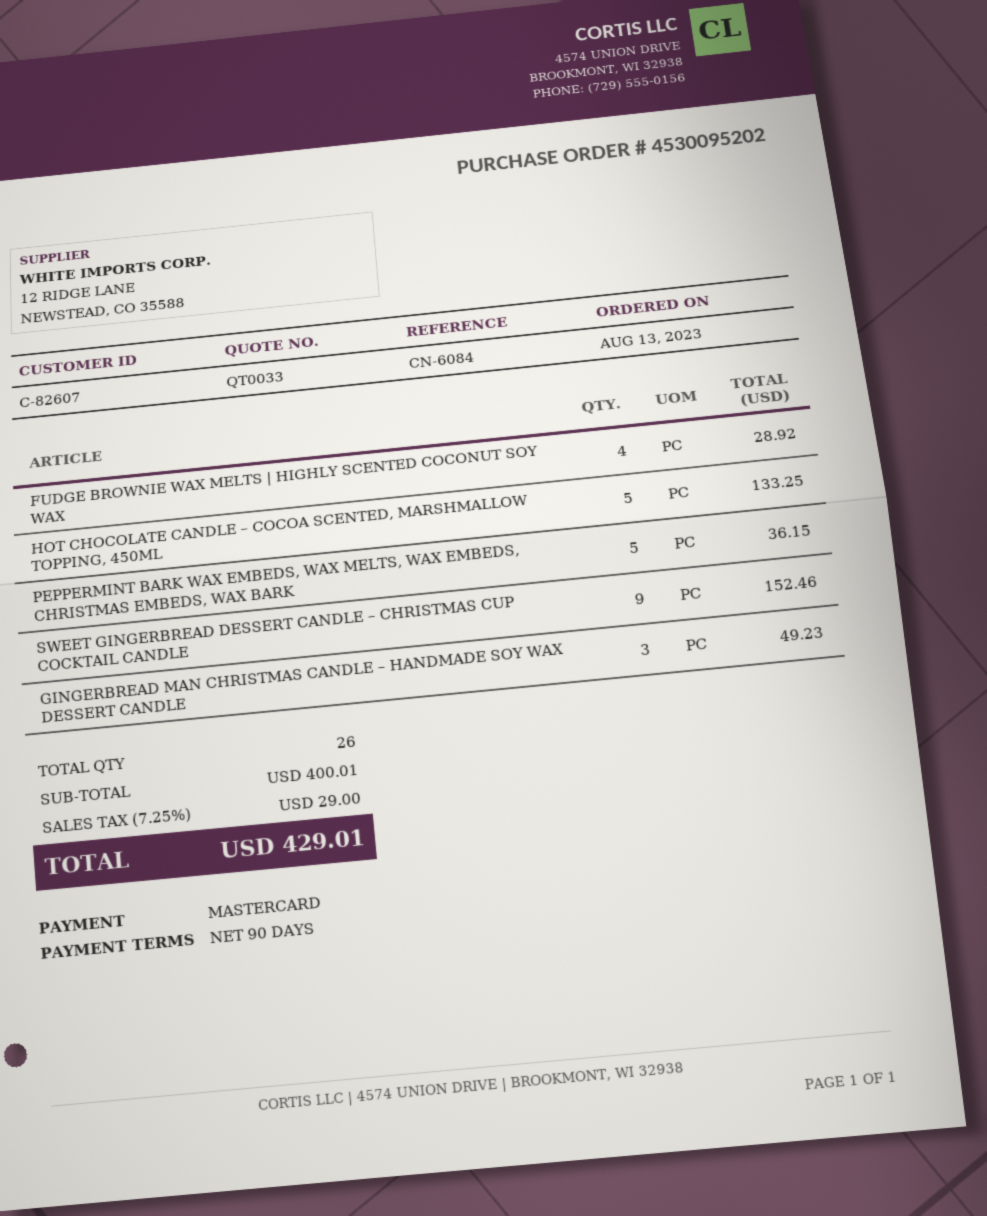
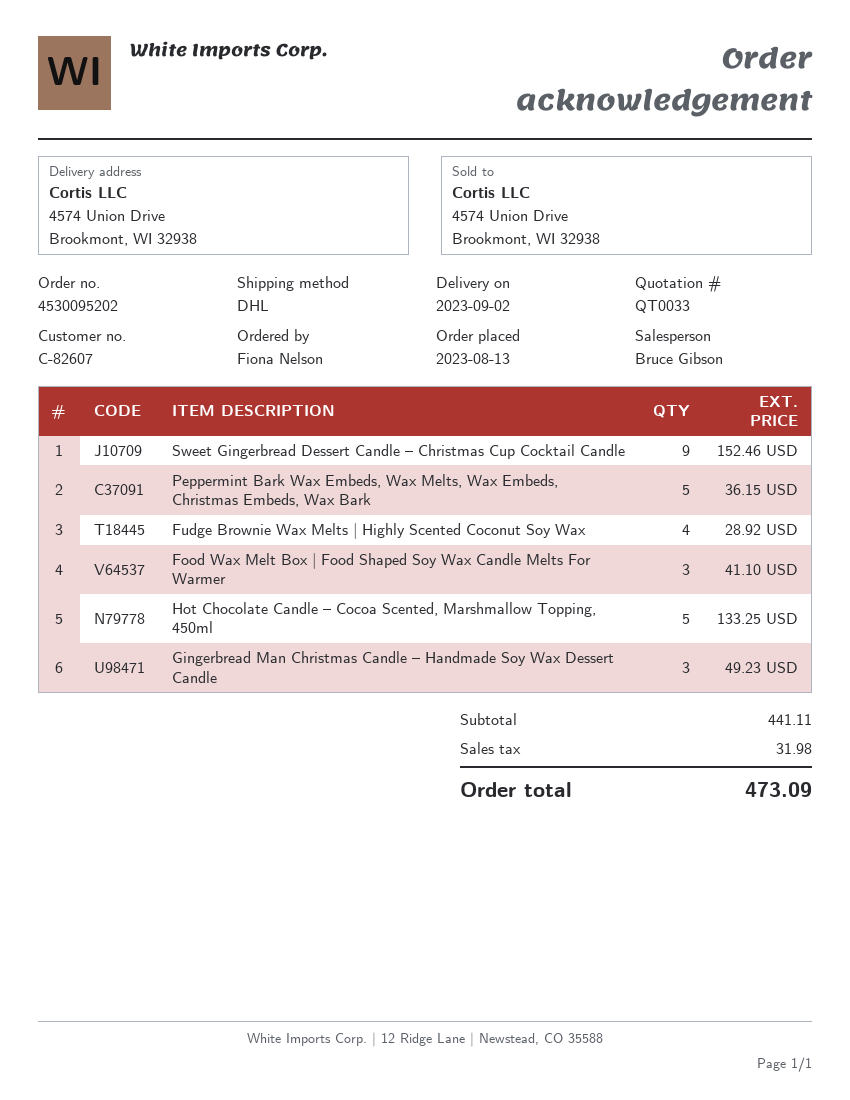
Food Wax Melt Box | Food Shaped Soy Wax Candle Melts For Warmer: none -> 3 for 41.10
subtotal: 400.01 -> 441.11
tax: 29.00 -> 31.98
total: 429.01 -> 473.09

